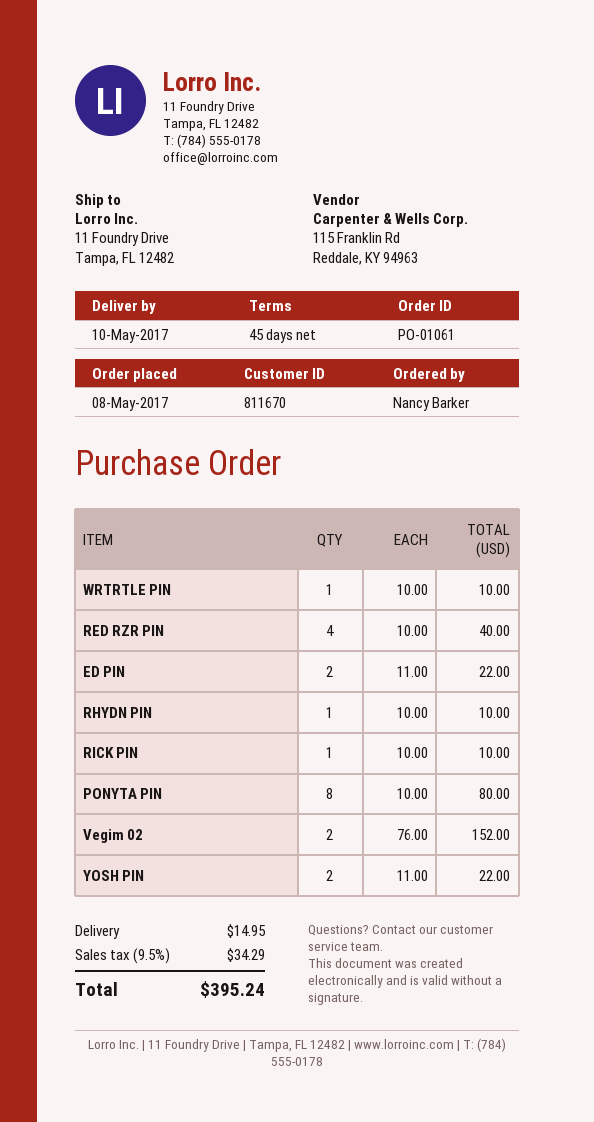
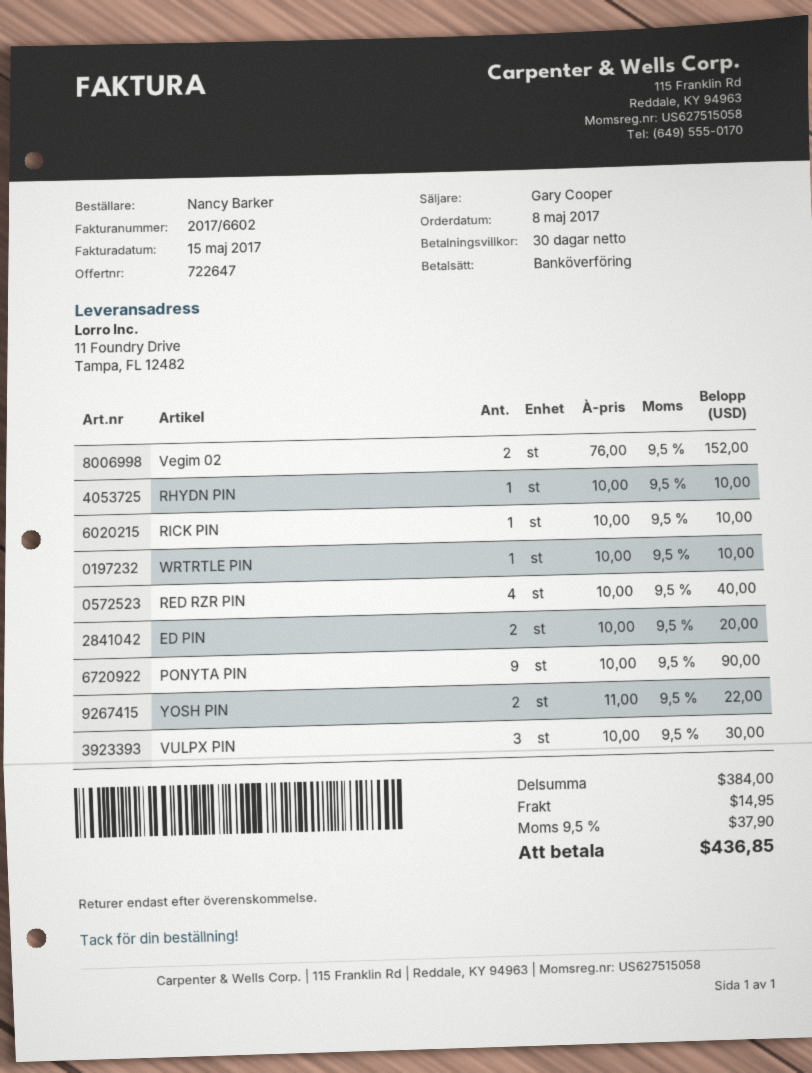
payment terms: 45 days -> 30 days
ED PIN: 2 x 11.00 = 22.00 -> 2 x 10.00 = 20.00
PONYTA PIN: 8 x 10.00 = 80.00 -> 9 x 10.00 = 90.00
VULPX PIN: none -> 3 x 10.00 = 30.00
tax: 9.5% = 34.29 -> 9.5% = 37.90
total: 395.24 -> 436.85

